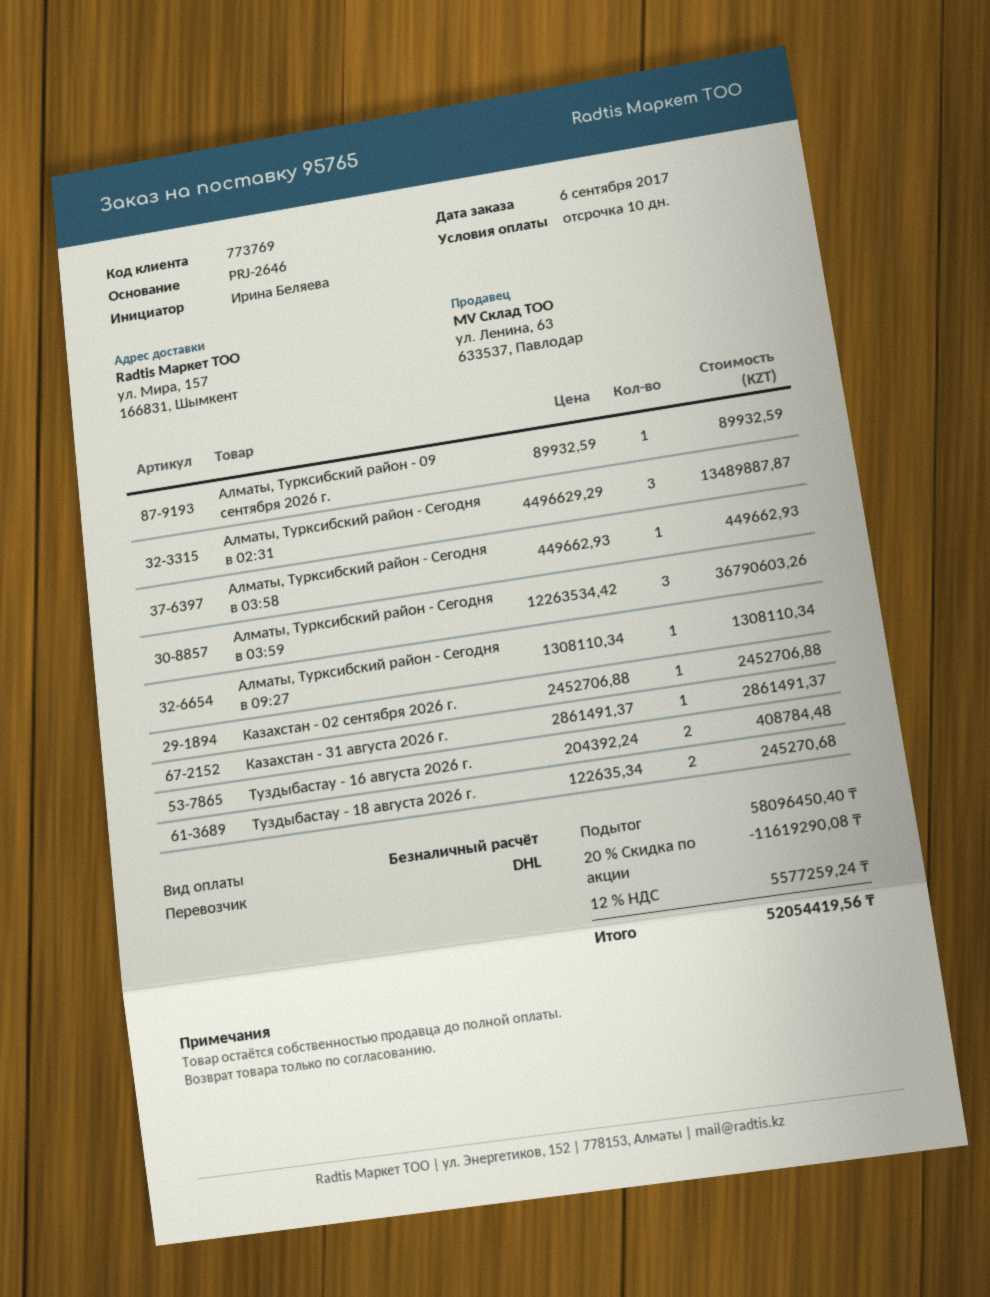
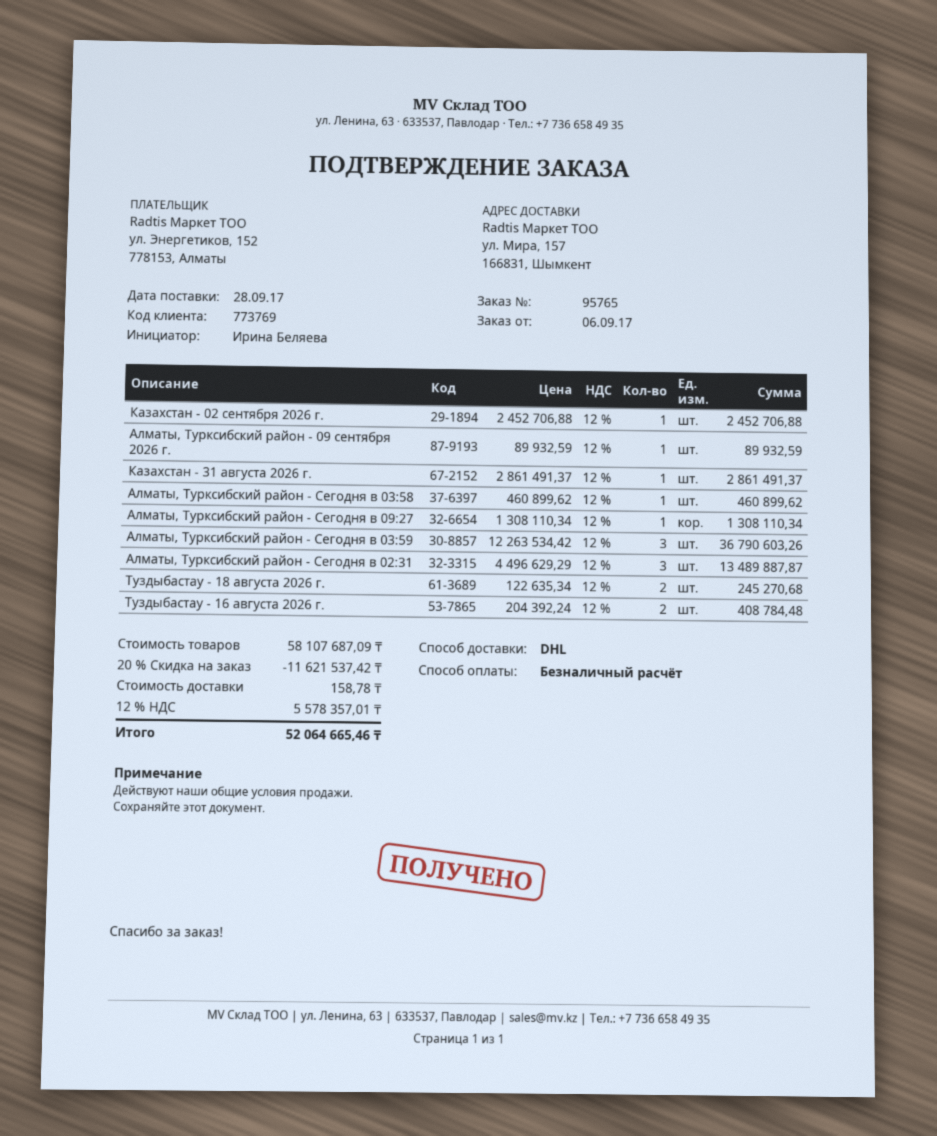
Алматы, Турксибский район - Сегодня в 03:58: 1 x 449662.93 = 449662.93 -> 1 x 460899.62 = 460899.62
subtotal: 58096450.40 -> 58107687.09
discount: 20% = 11619290.08 -> 20% = 11621537.42
shipping: none -> 158.78
tax: 12% = 5577259.24 -> 12% = 5578357.01
total: 52054419.56 -> 52064665.46

